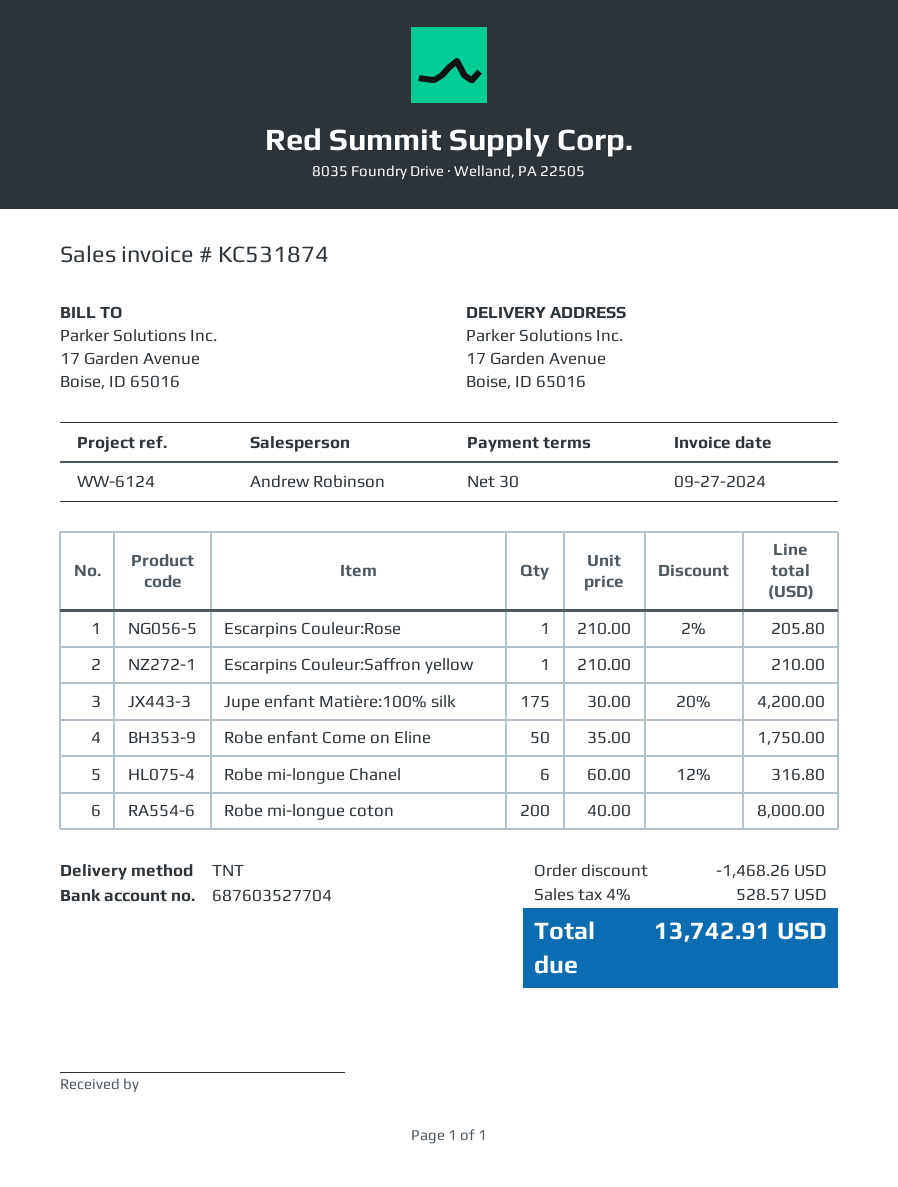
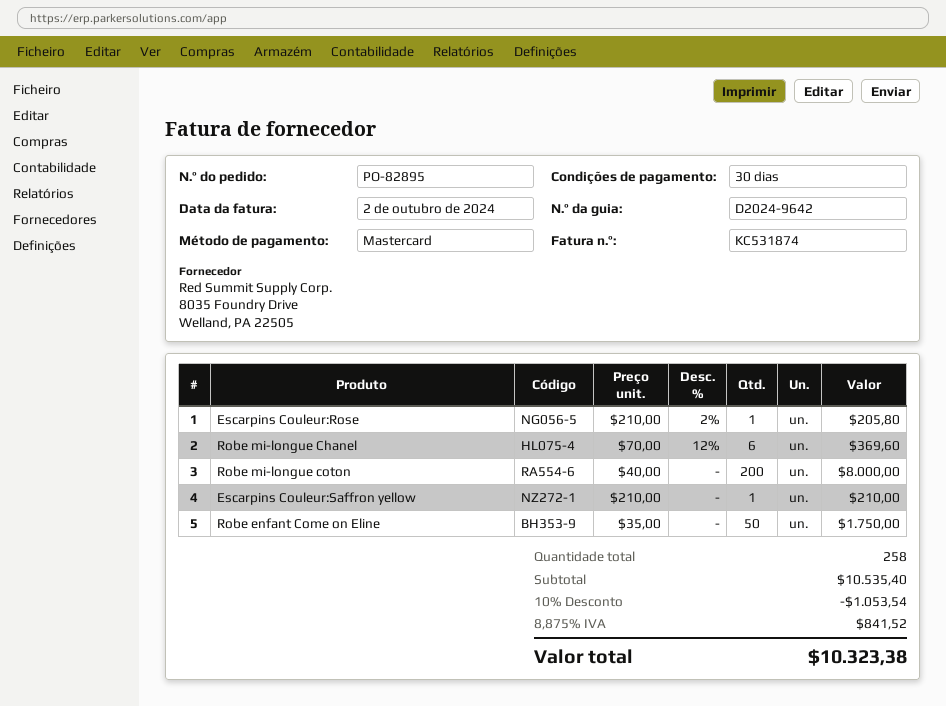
invoice date: 2024-09-27 -> 2024-10-02
Jupe enfant Matière:100% silk: 175 x 30.00 - 20% = 4200.00 -> none
Robe mi-longue Chanel: 6 x 60.00 - 12% = 316.80 -> 6 x 70.00 - 12% = 369.60
discount: 1468.26 -> 1053.54
tax: 4% = 528.57 -> 8.875% = 841.52
total: 13742.91 -> 10323.38

